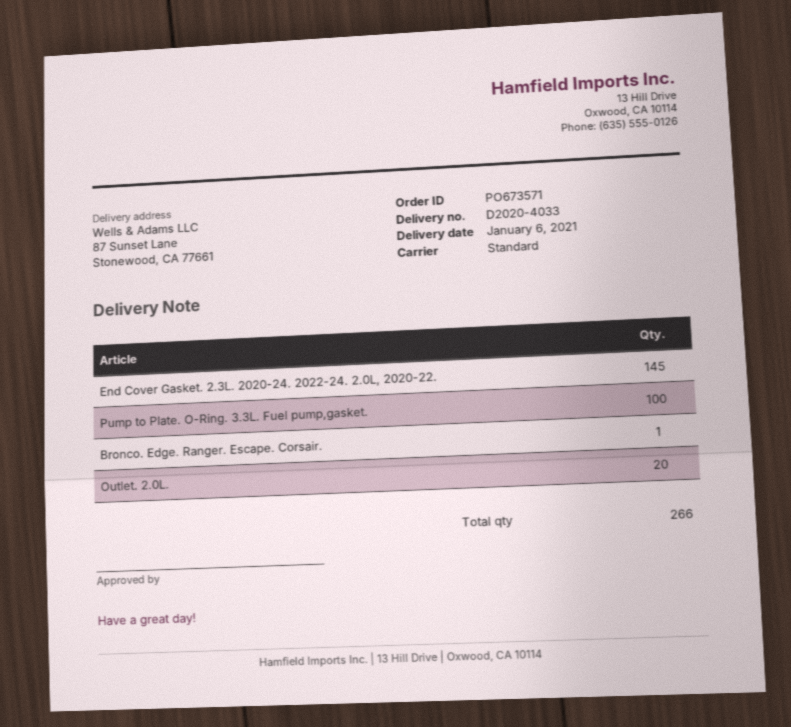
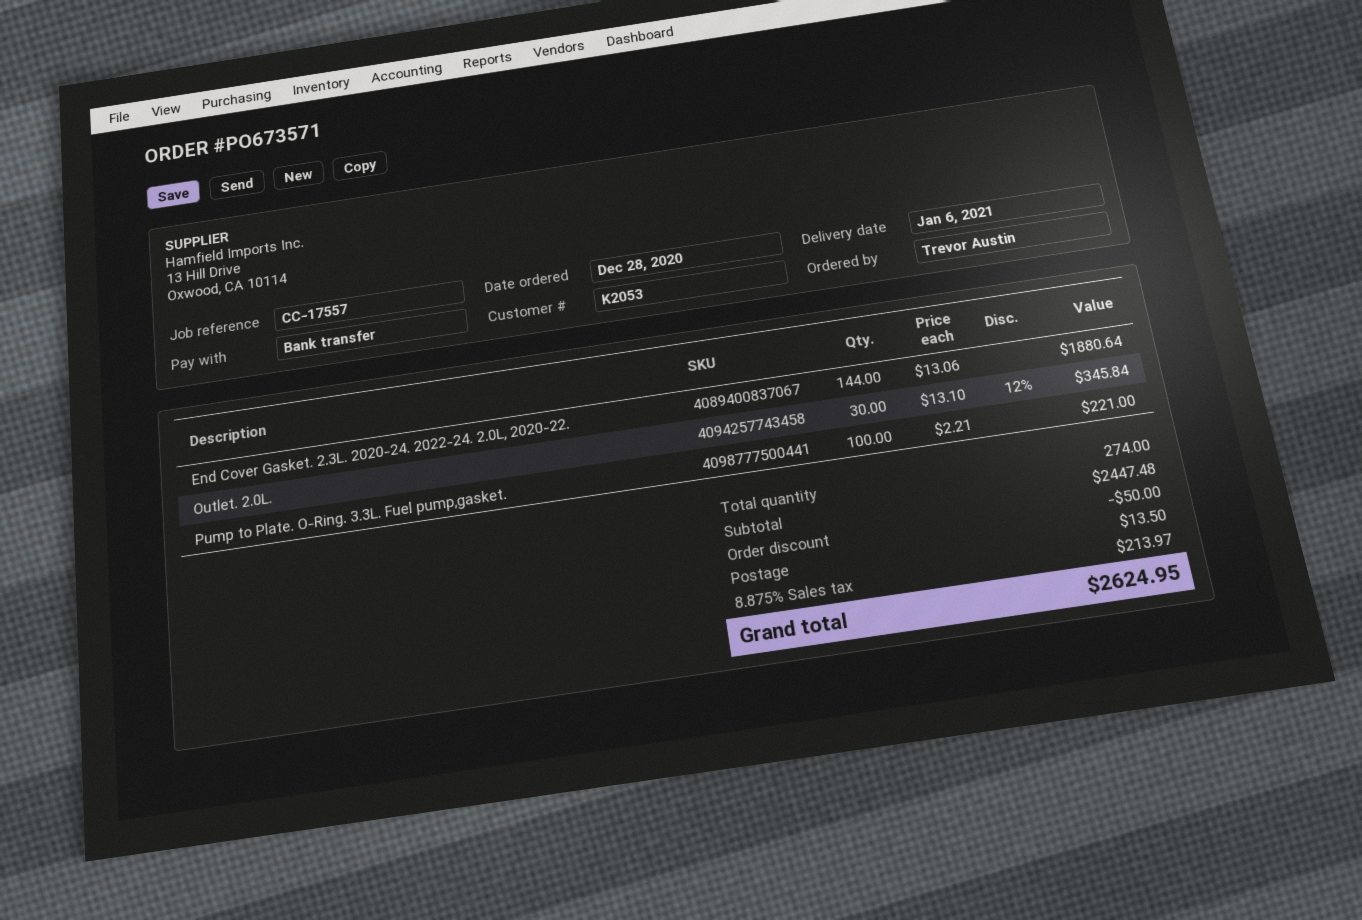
End Cover Gasket. 2.3L. 2020-24. 2022-24. 2.0L, 2020-22.: 145 -> 144
Bronco. Edge. Ranger. Escape. Corsair.: 1 -> none
Outlet. 2.0L.: 20 -> 30
total quantity: 266 -> 274

